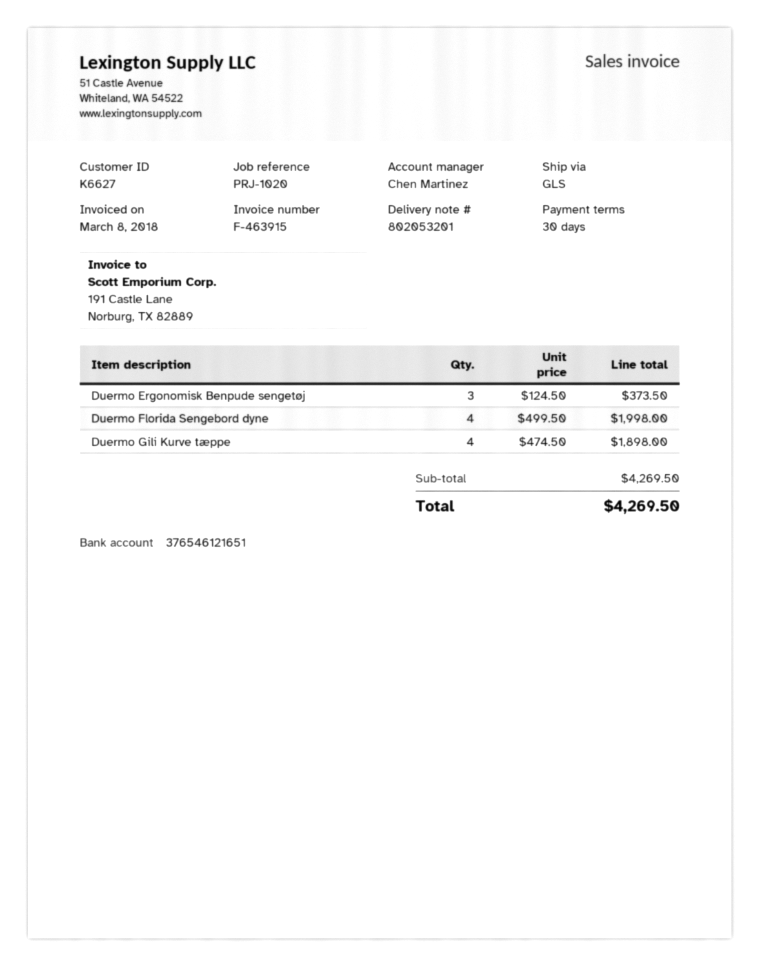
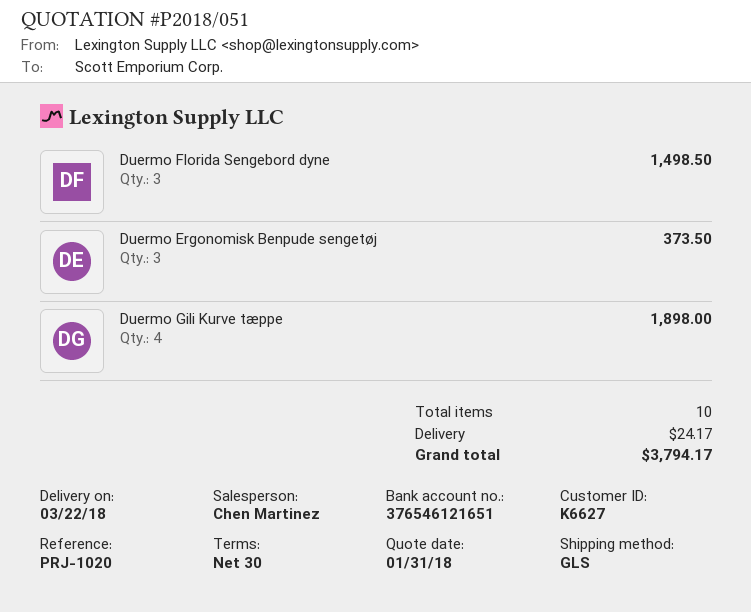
Duermo Florida Sengebord dyne: 4 for 1998.00 -> 3 for 1498.50
shipping: none -> 24.17
total: 4269.50 -> 3794.17

